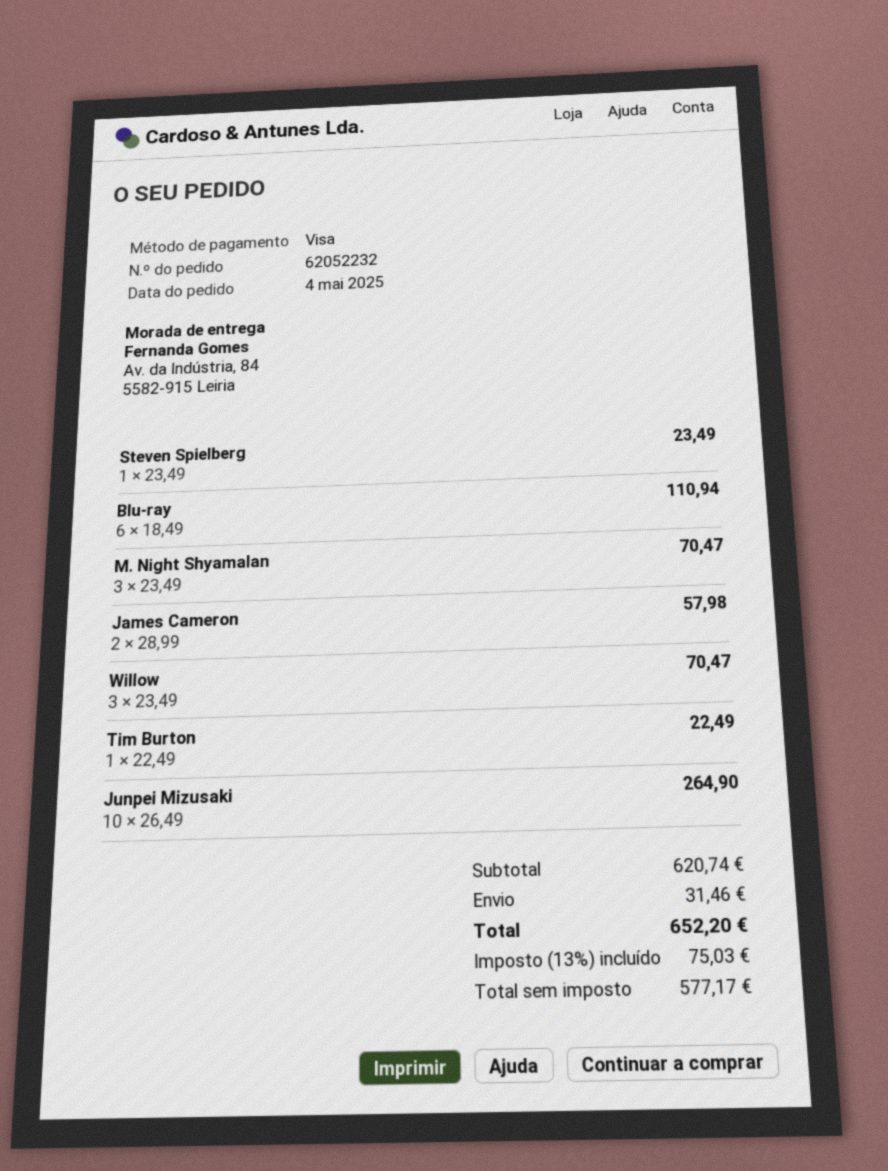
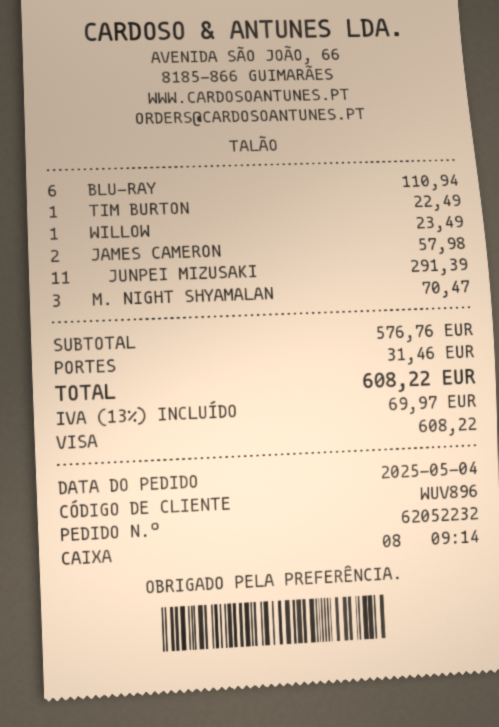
Steven Spielberg: 1 for 23.49 -> none
Willow: 3 for 70.47 -> 1 for 23.49
Junpei Mizusaki: 10 for 264.90 -> 11 for 291.39
subtotal: 620.74 -> 576.76
tax: 13% = 75.03 -> 13% = 69.97
total: 652.20 -> 608.22

